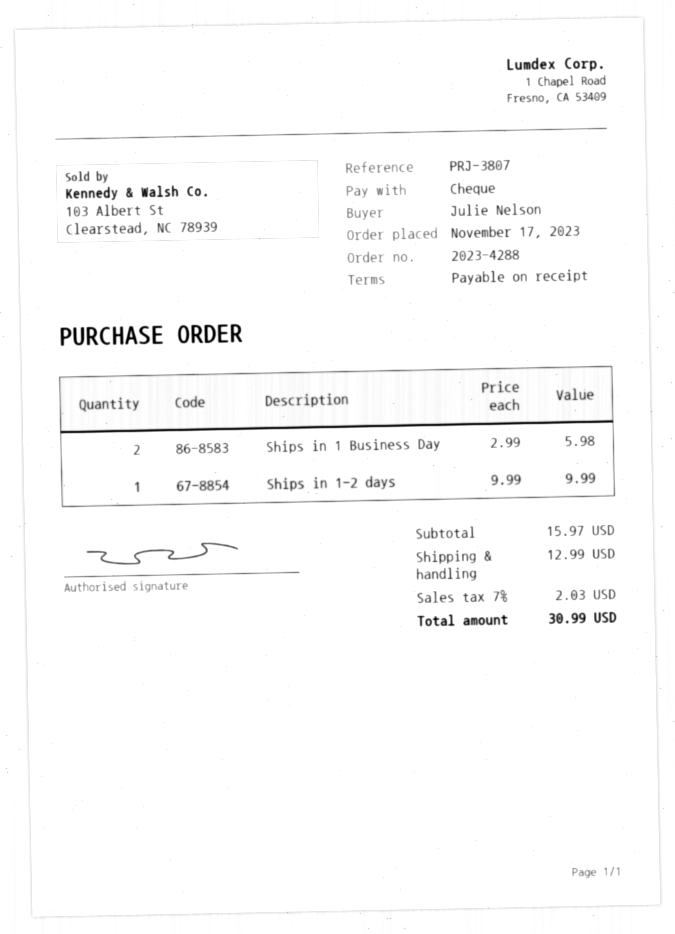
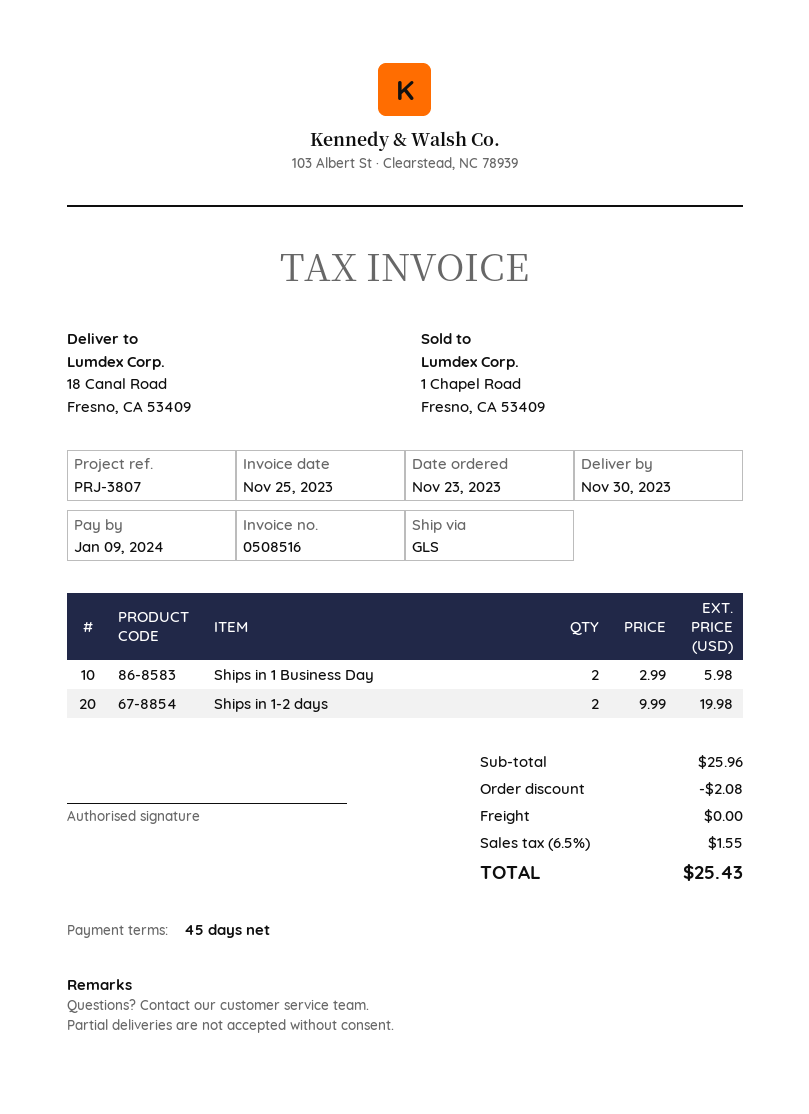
order date: 2023-11-17 -> 2023-11-23
payment terms: on receipt -> 45 days
Ships in 1-2 days: 1 x 9.99 = 9.99 -> 2 x 9.99 = 19.98
subtotal: 15.97 -> 25.96
discount: none -> 2.08
shipping: 12.99 -> 0.00
tax: 7% = 2.03 -> 6.5% = 1.55
total: 30.99 -> 25.43

